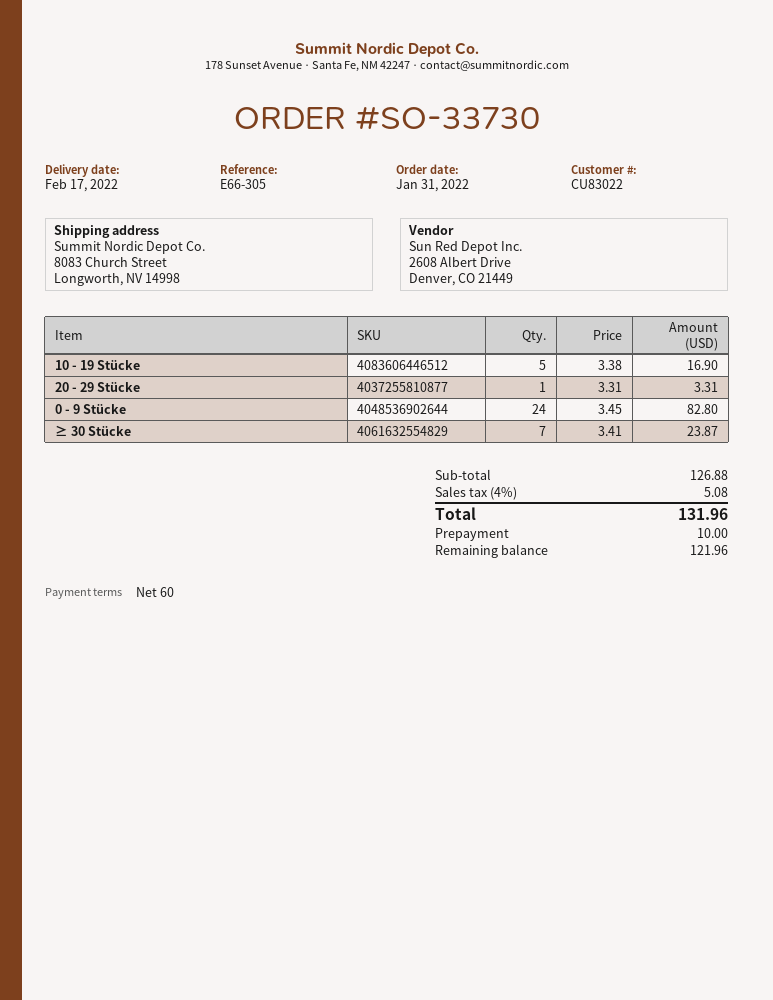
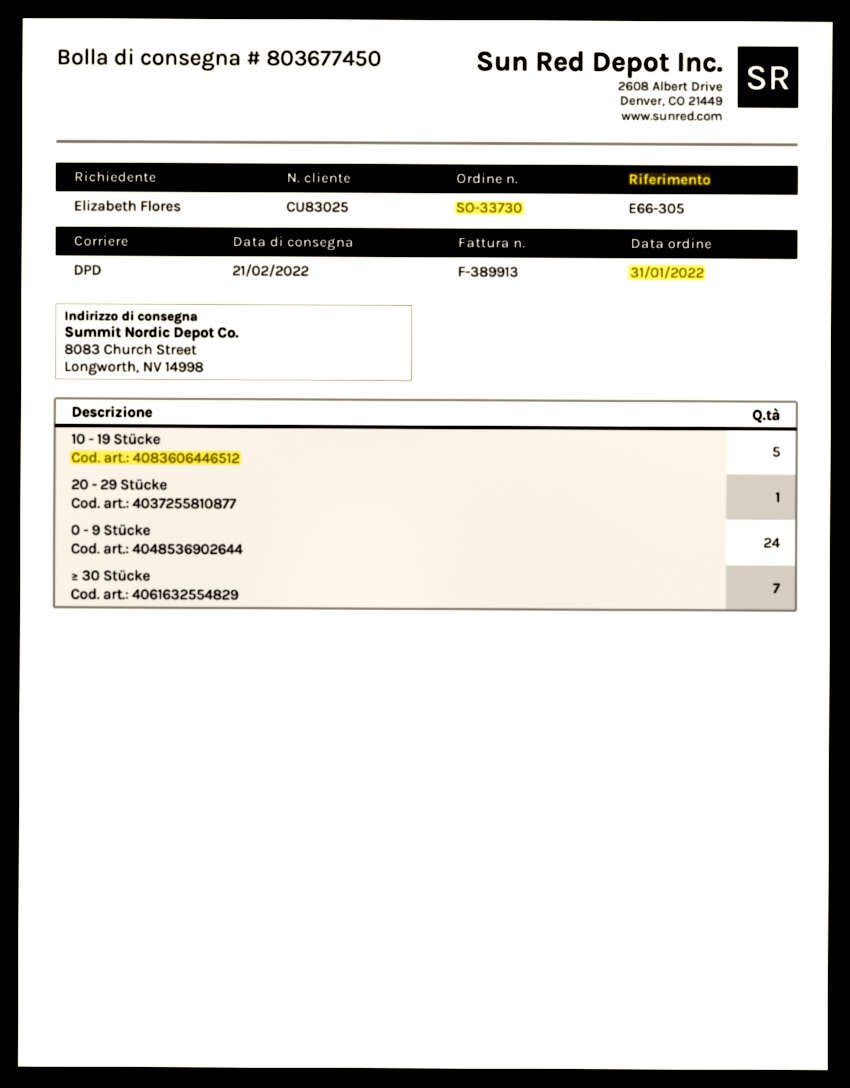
delivery date: 2022-02-17 -> 2022-02-21
customer number: CU83022 -> CU83025

